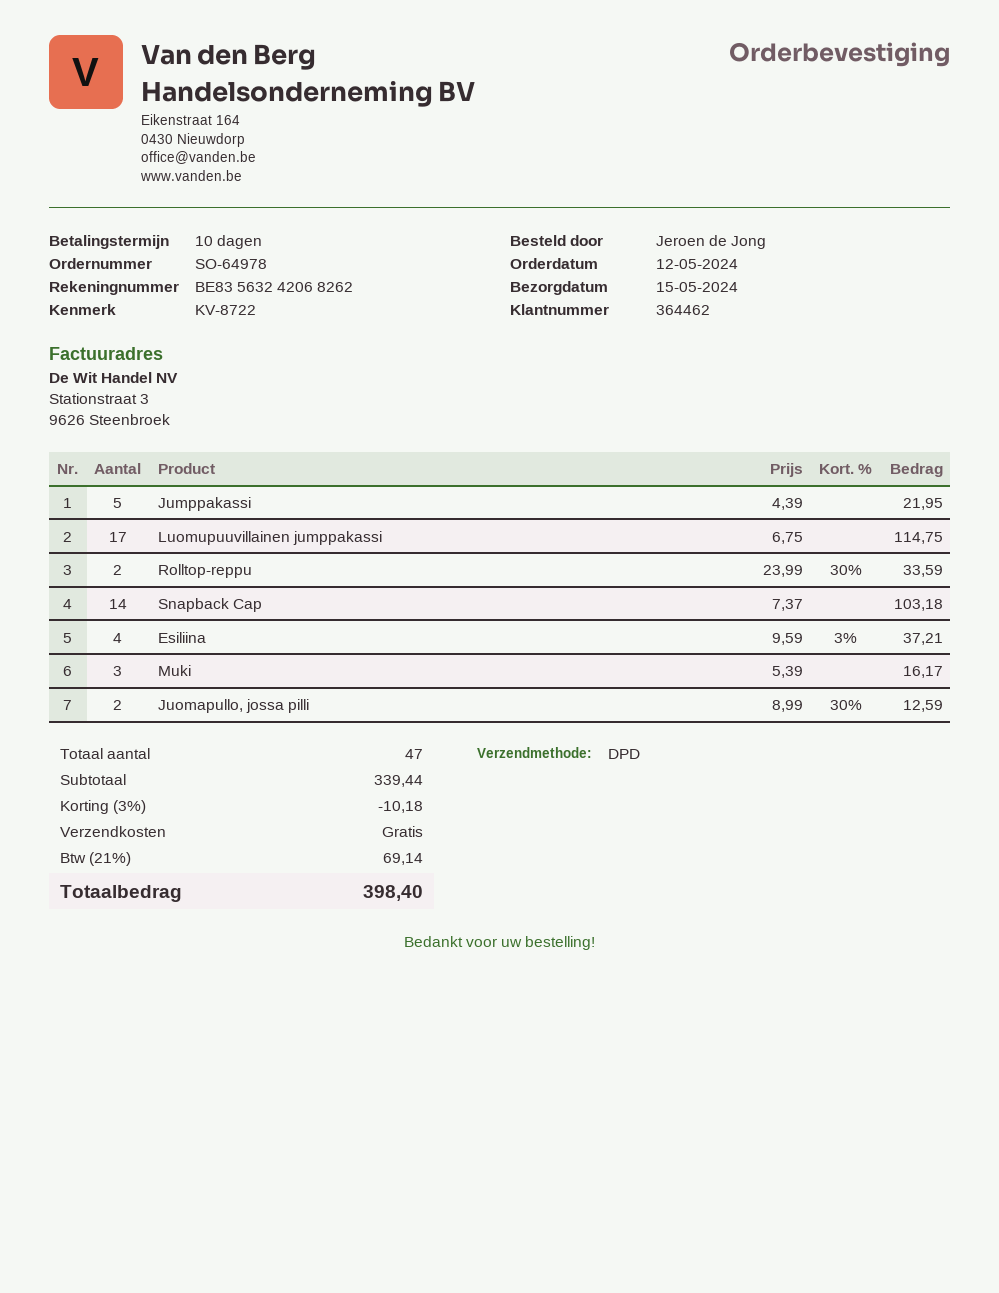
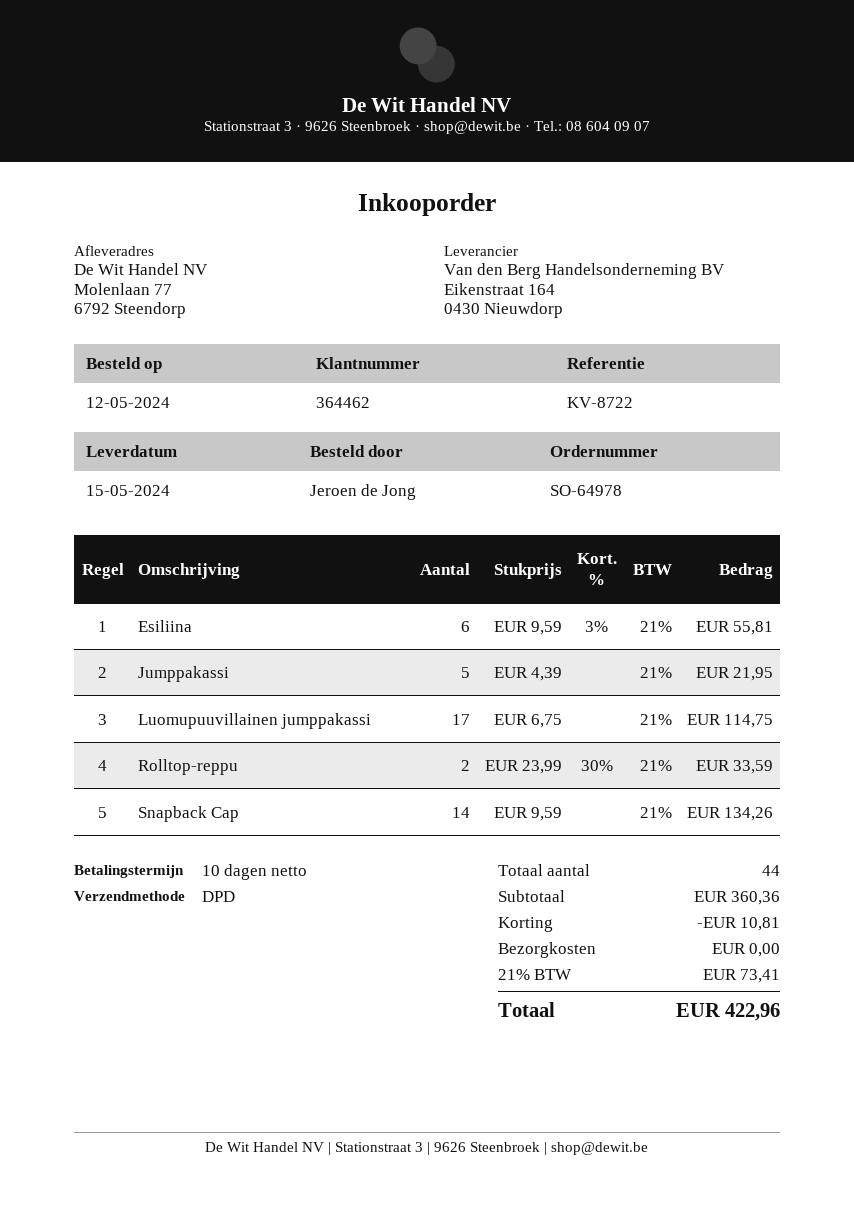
Snapback Cap: 14 x 7.37 = 103.18 -> 14 x 9.59 = 134.26
Esiliina: 4 x 9.59 - 3% = 37.21 -> 6 x 9.59 - 3% = 55.81
Muki: 3 x 5.39 = 16.17 -> none
Juomapullo, jossa pilli: 2 x 8.99 - 30% = 12.59 -> none
total quantity: 47 -> 44
subtotal: 339.44 -> 360.36
discount: 10.18 -> 10.81
tax: 21% = 69.14 -> 21% = 73.41
total: 398.40 -> 422.96

